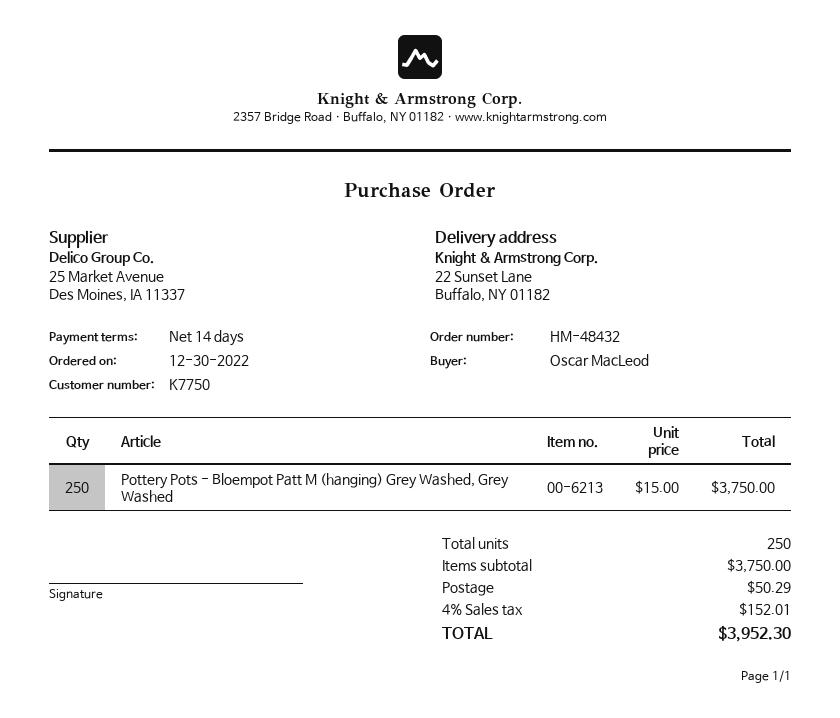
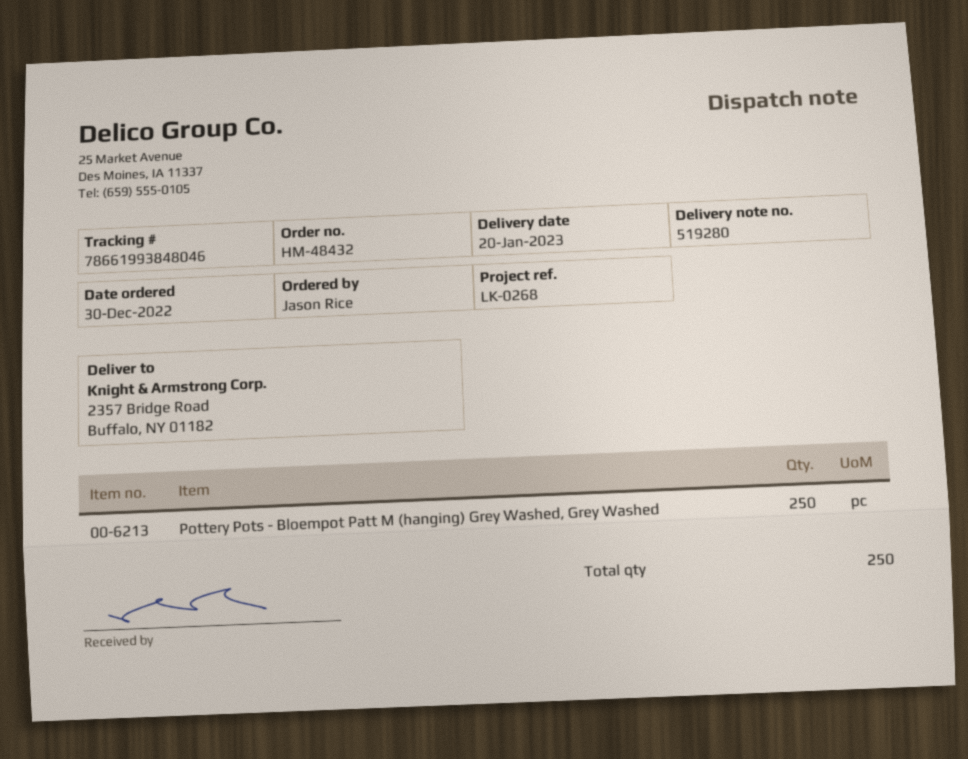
ordered by: Oscar MacLeod -> Jason Rice
ship to: 22 Sunset Lane, Buffalo, NY 01182 -> 2357 Bridge Road, Buffalo, NY 01182

